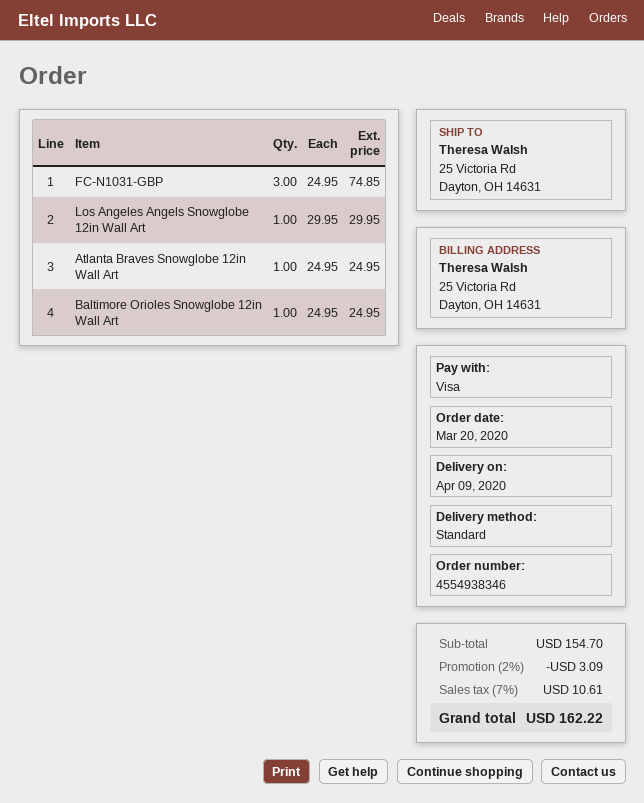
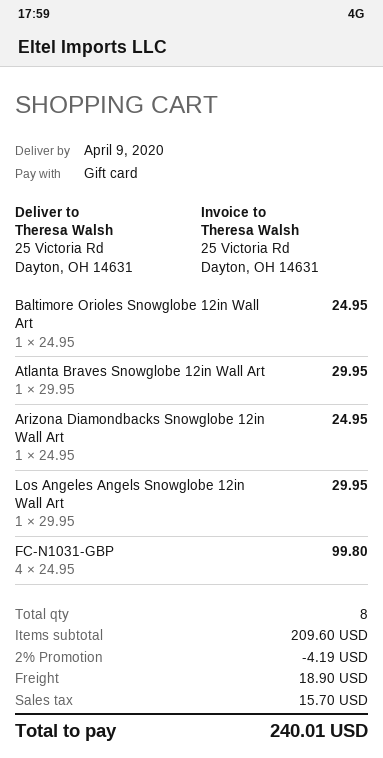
payment method: Visa -> gift card
FC-N1031-GBP: 3 x 24.95 = 74.85 -> 4 x 24.95 = 99.80
Atlanta Braves Snowglobe 12in Wall Art: 1 x 24.95 = 24.95 -> 1 x 29.95 = 29.95
Arizona Diamondbacks Snowglobe 12in Wall Art: none -> 1 x 24.95 = 24.95
subtotal: 154.70 -> 209.60
discount: 2% = 3.09 -> 2% = 4.19
shipping: none -> 18.90
tax: 10.61 -> 15.70
total: 162.22 -> 240.01

